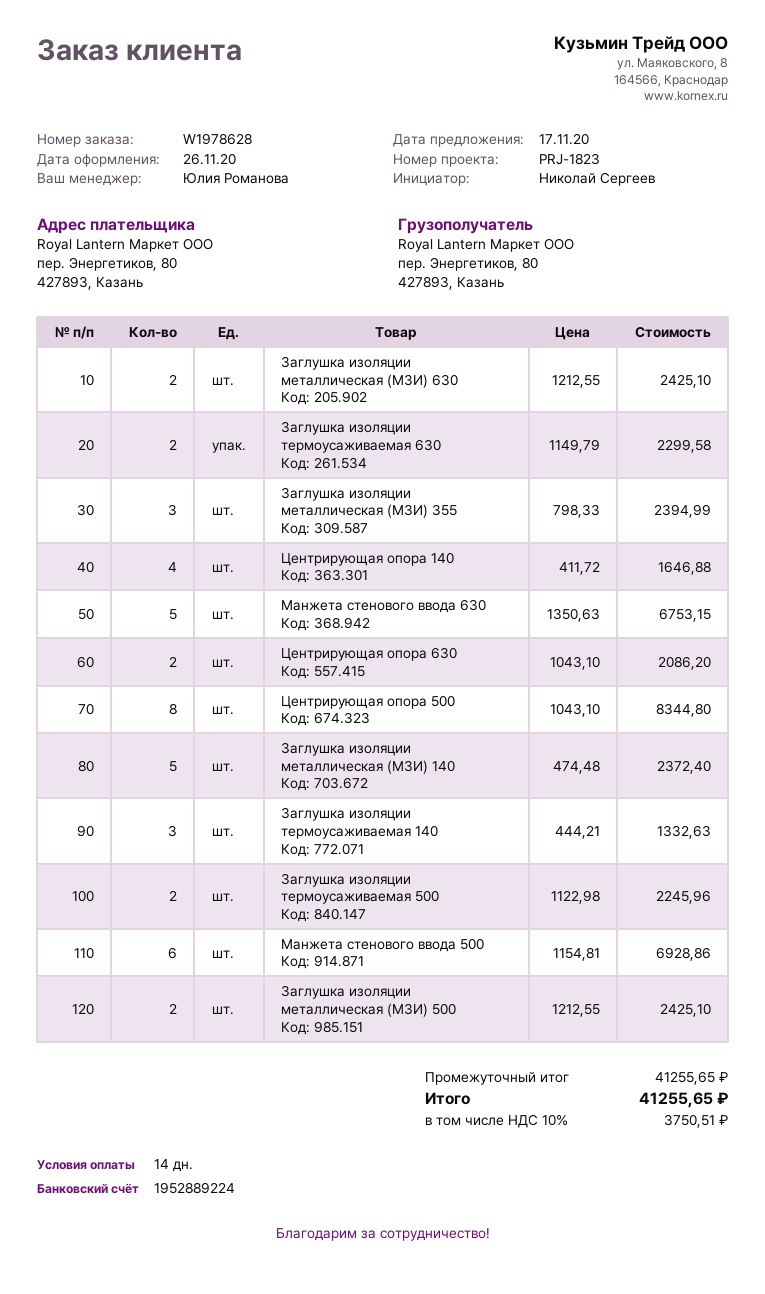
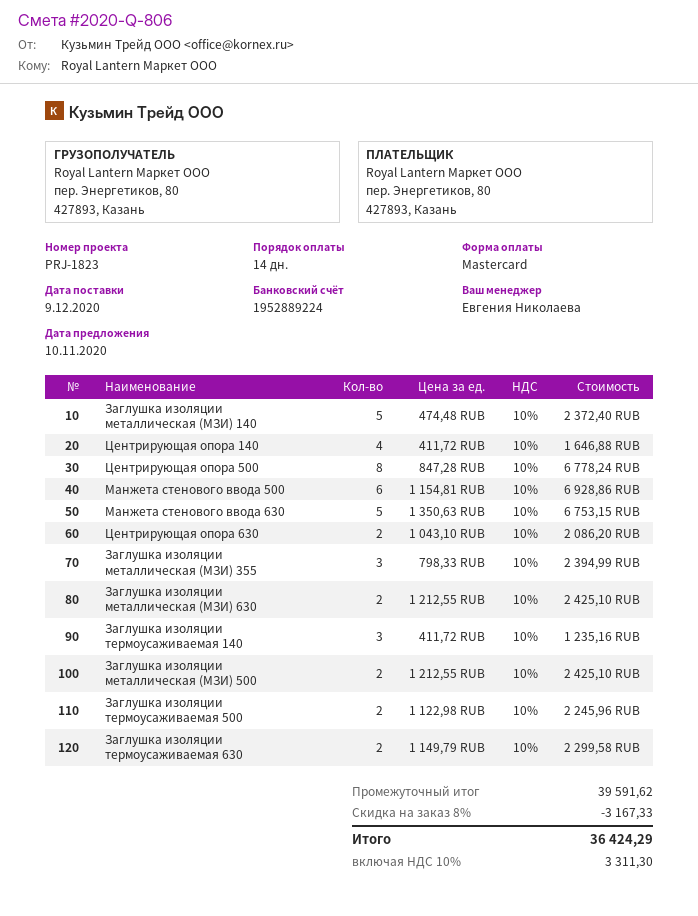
quote date: 2020-11-17 -> 2020-11-10
sales rep: Юлия Романова -> Евгения Николаева
Центрирующая опора 500: 8 x 1043.10 = 8344.80 -> 8 x 847.28 = 6778.24
Заглушка изоляции термоусаживаемая 140: 3 x 444.21 = 1332.63 -> 3 x 411.72 = 1235.16
subtotal: 41255.65 -> 39591.62
discount: none -> 8% = 3167.33
tax: 10% = 3750.51 -> 10% = 3311.30
total: 41255.65 -> 36424.29

